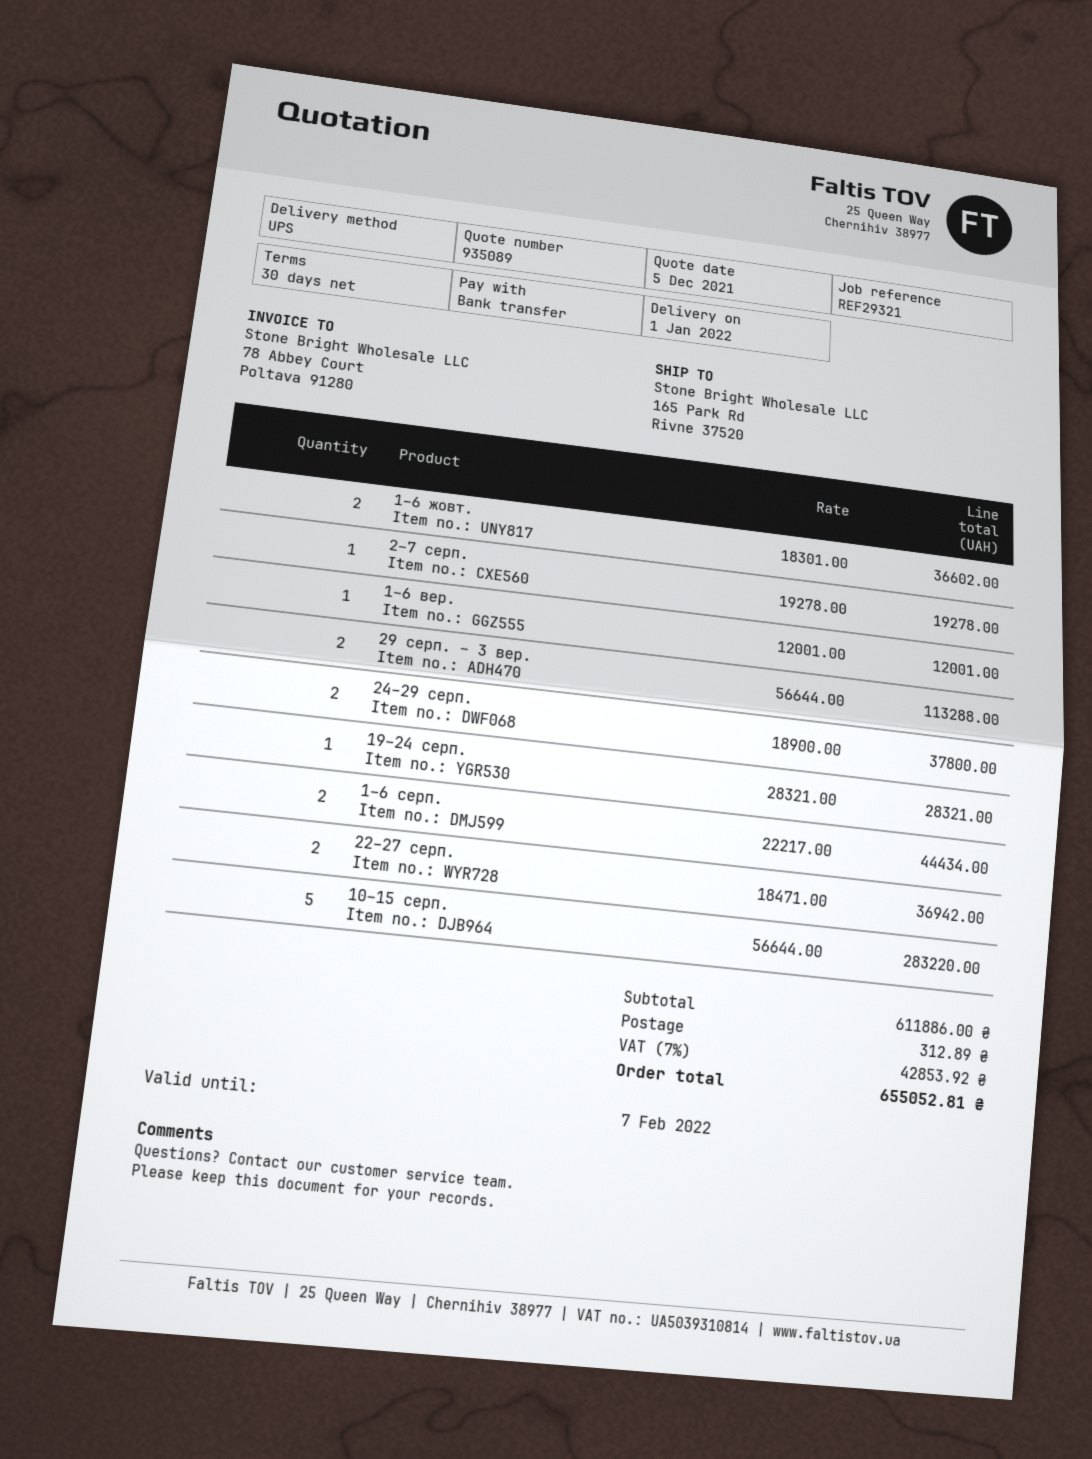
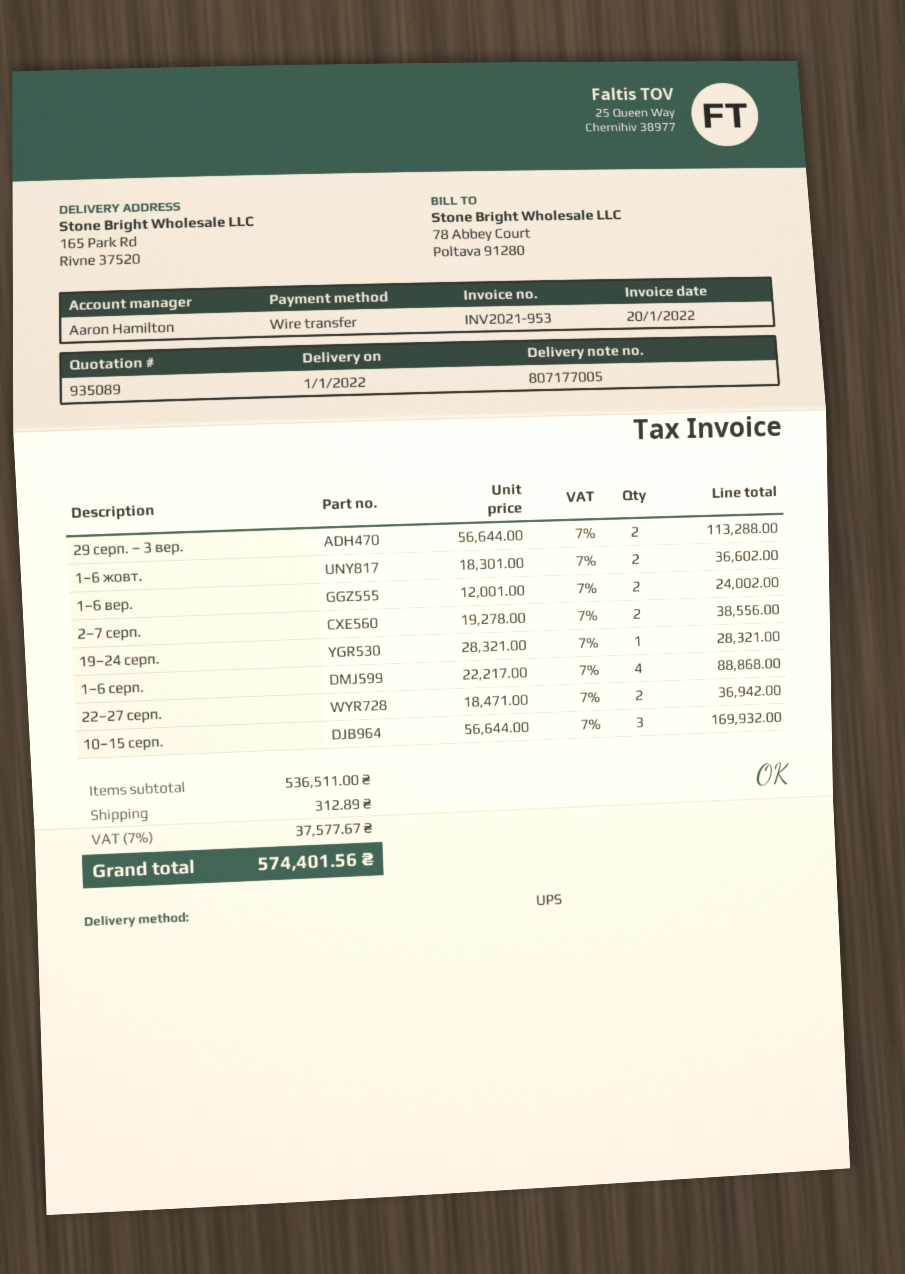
2–7 серп.: 1 x 19278.00 = 19278.00 -> 2 x 19278.00 = 38556.00
1–6 вер.: 1 x 12001.00 = 12001.00 -> 2 x 12001.00 = 24002.00
24–29 серп.: 2 x 18900.00 = 37800.00 -> none
1–6 серп.: 2 x 22217.00 = 44434.00 -> 4 x 22217.00 = 88868.00
10–15 серп.: 5 x 56644.00 = 283220.00 -> 3 x 56644.00 = 169932.00
subtotal: 611886.00 -> 536511.00
tax: 7% = 42853.92 -> 7% = 37577.67
total: 655052.81 -> 574401.56

